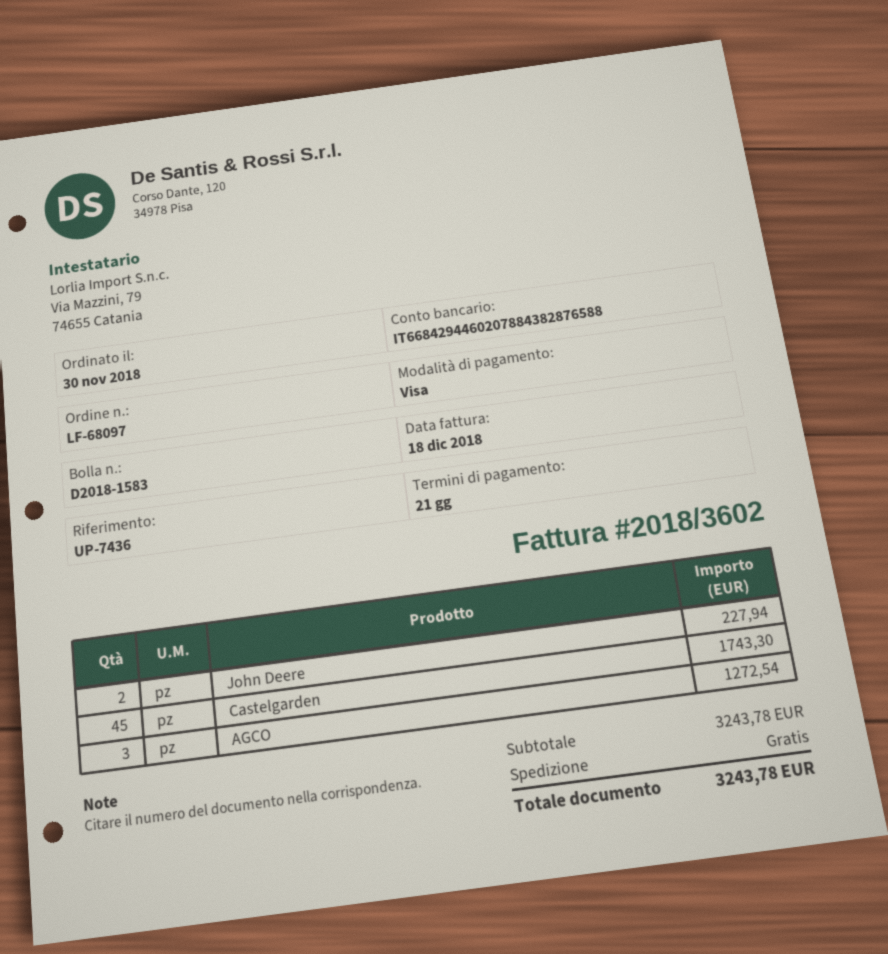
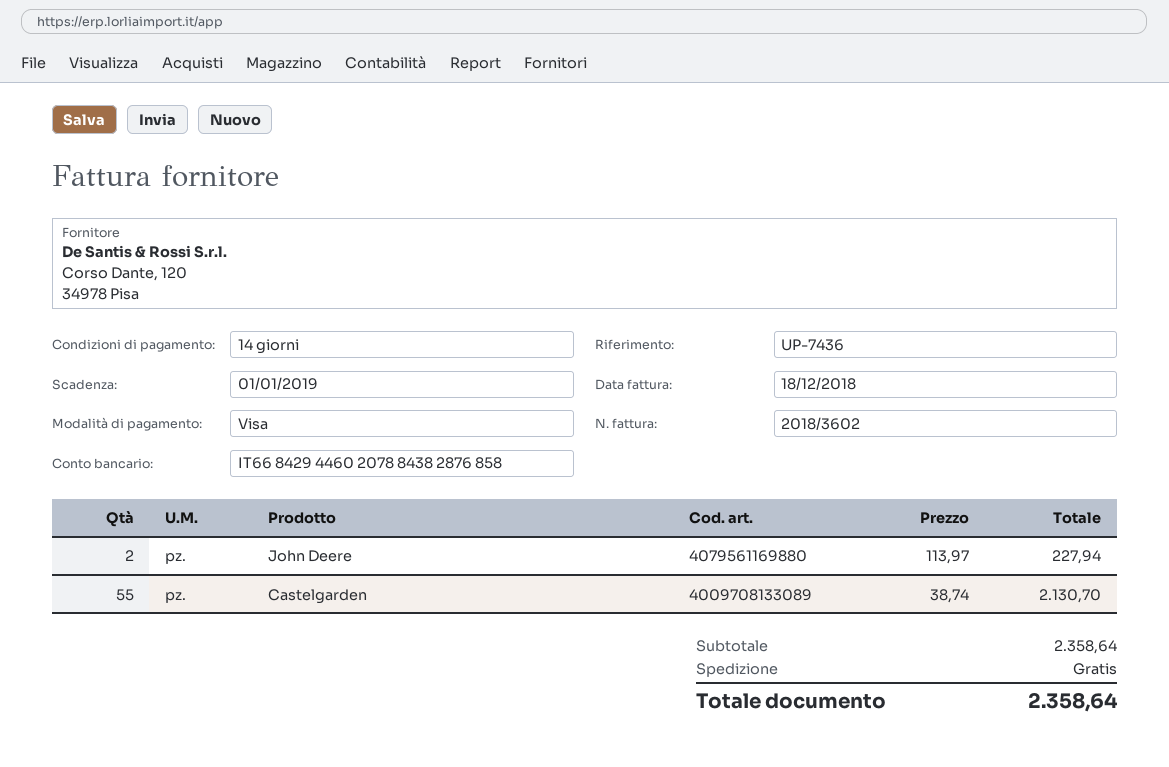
payment terms: 21 days -> 14 days
bank account: IT6684294460207884382876588 -> IT6684294460207884382876858
Castelgarden: 45 for 1743.30 -> 55 for 2130.70
AGCO: 3 for 1272.54 -> none
subtotal: 3243.78 -> 2358.64
total: 3243.78 -> 2358.64

